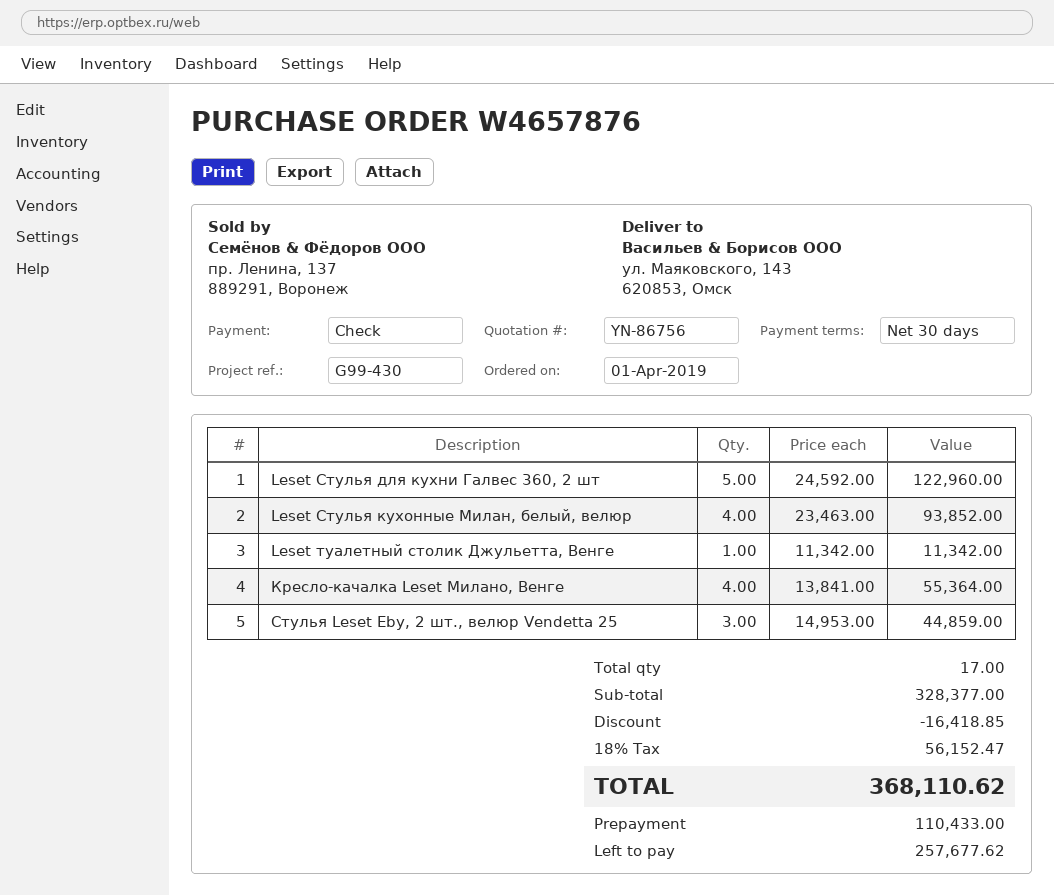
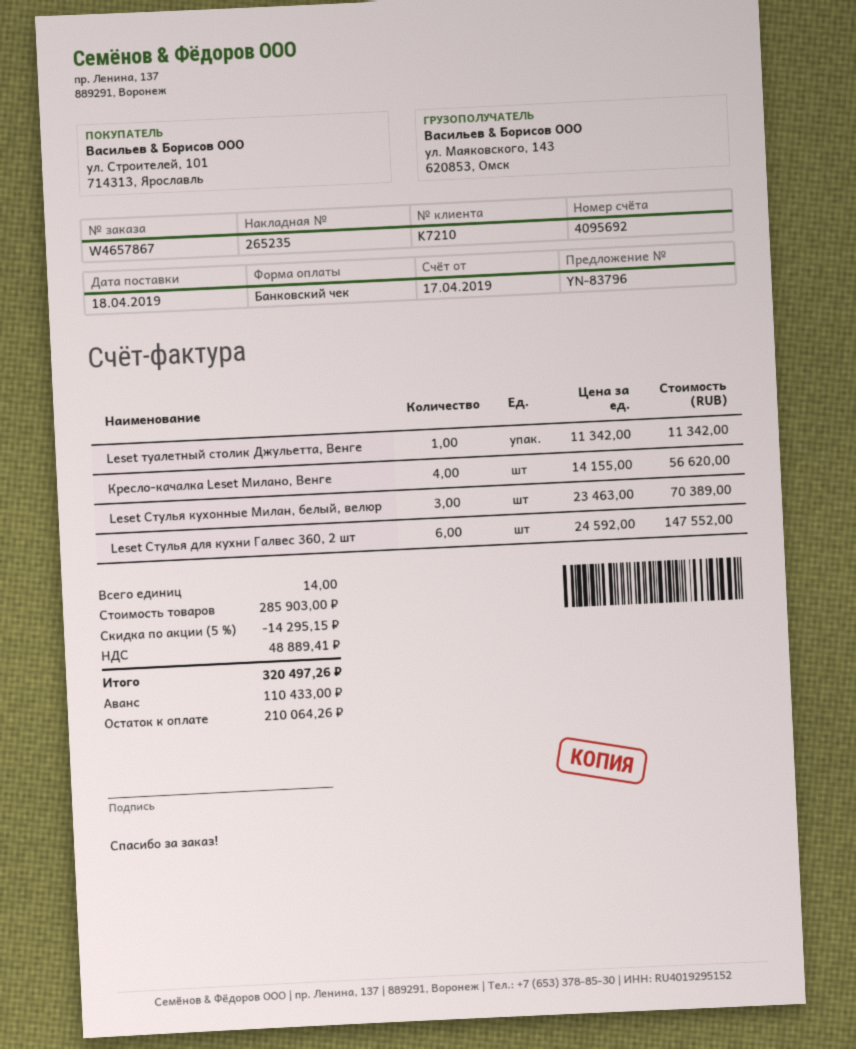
quote number: YN-86756 -> YN-83796
order number: W4657876 -> W4657867
Leset Стулья для кухни Галвес 360, 2 шт: 5 x 24592.00 = 122960.00 -> 6 x 24592.00 = 147552.00
Leset Стулья кухонные Милан, белый, велюр: 4 x 23463.00 = 93852.00 -> 3 x 23463.00 = 70389.00
Кресло-качалка Leset Милано, Венге: 4 x 13841.00 = 55364.00 -> 4 x 14155.00 = 56620.00
Стулья Leset Eby, 2 шт., велюр Vendetta 25: 3 x 14953.00 = 44859.00 -> none
total quantity: 17 -> 14
subtotal: 328377.00 -> 285903.00
discount: 16418.85 -> 14295.15
tax: 56152.47 -> 48889.41
total: 368110.62 -> 320497.26
balance: 257677.62 -> 210064.26

